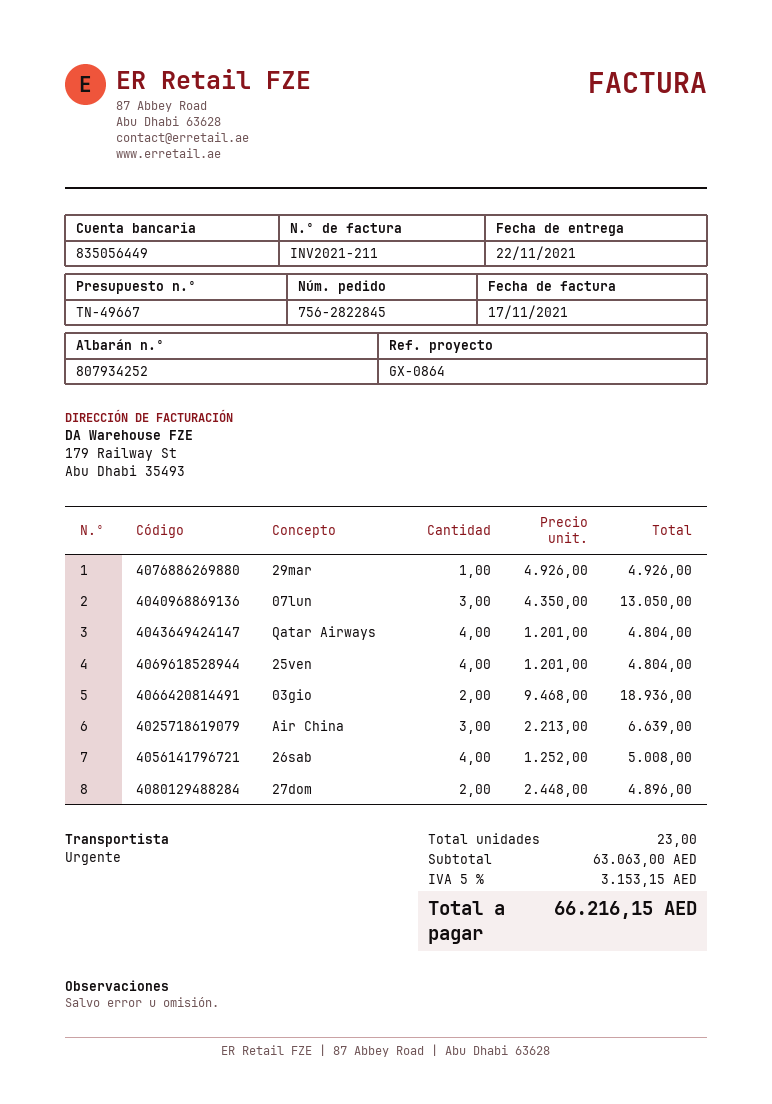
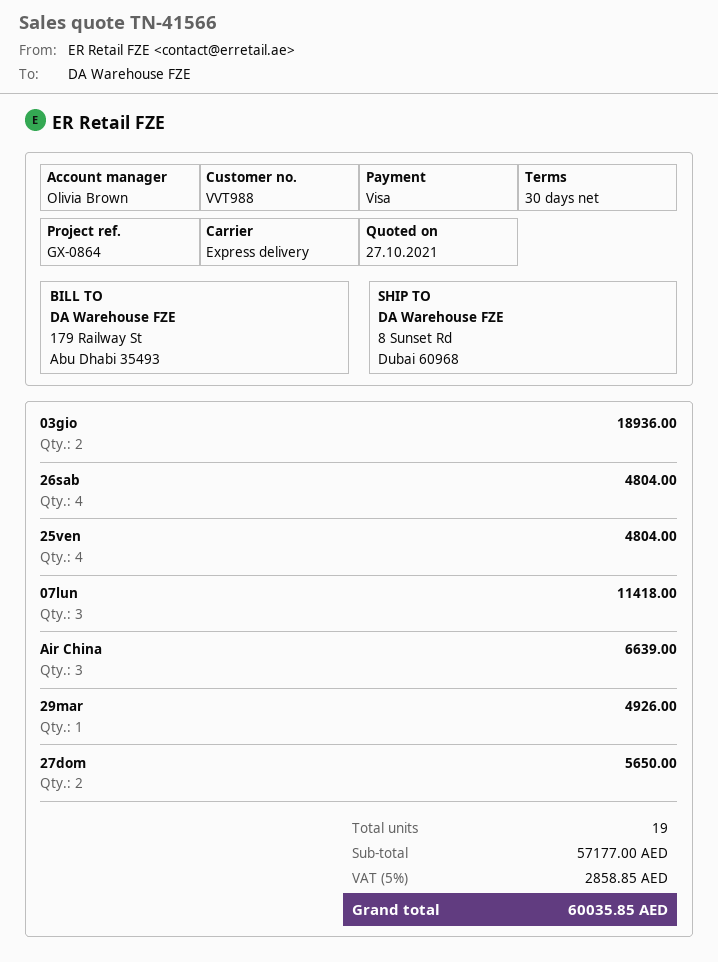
quote number: TN-49667 -> TN-41566
07lun: 3 for 13050.00 -> 3 for 11418.00
Qatar Airways: 4 for 4804.00 -> none
26sab: 4 for 5008.00 -> 4 for 4804.00
27dom: 2 for 4896.00 -> 2 for 5650.00
total quantity: 23 -> 19
subtotal: 63063.00 -> 57177.00
tax: 5% = 3153.15 -> 5% = 2858.85
total: 66216.15 -> 60035.85

